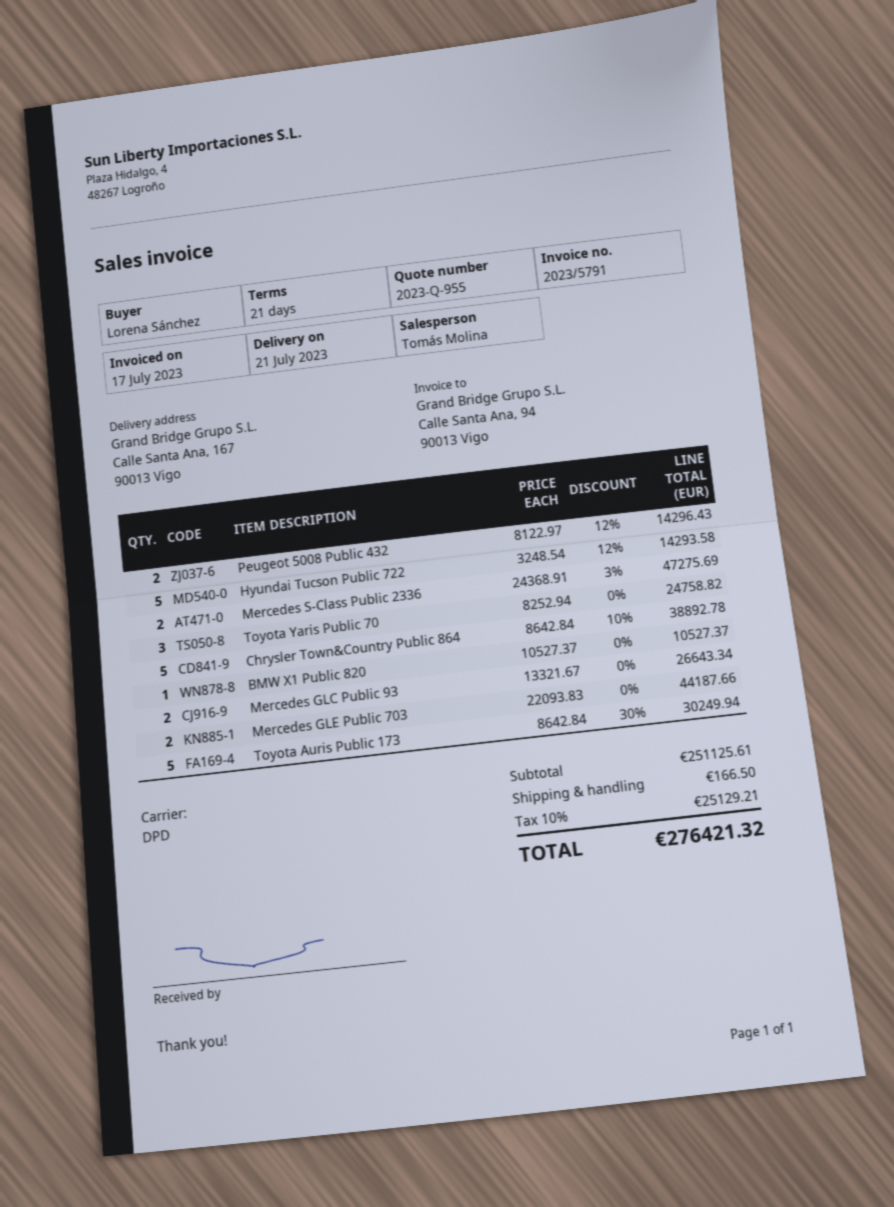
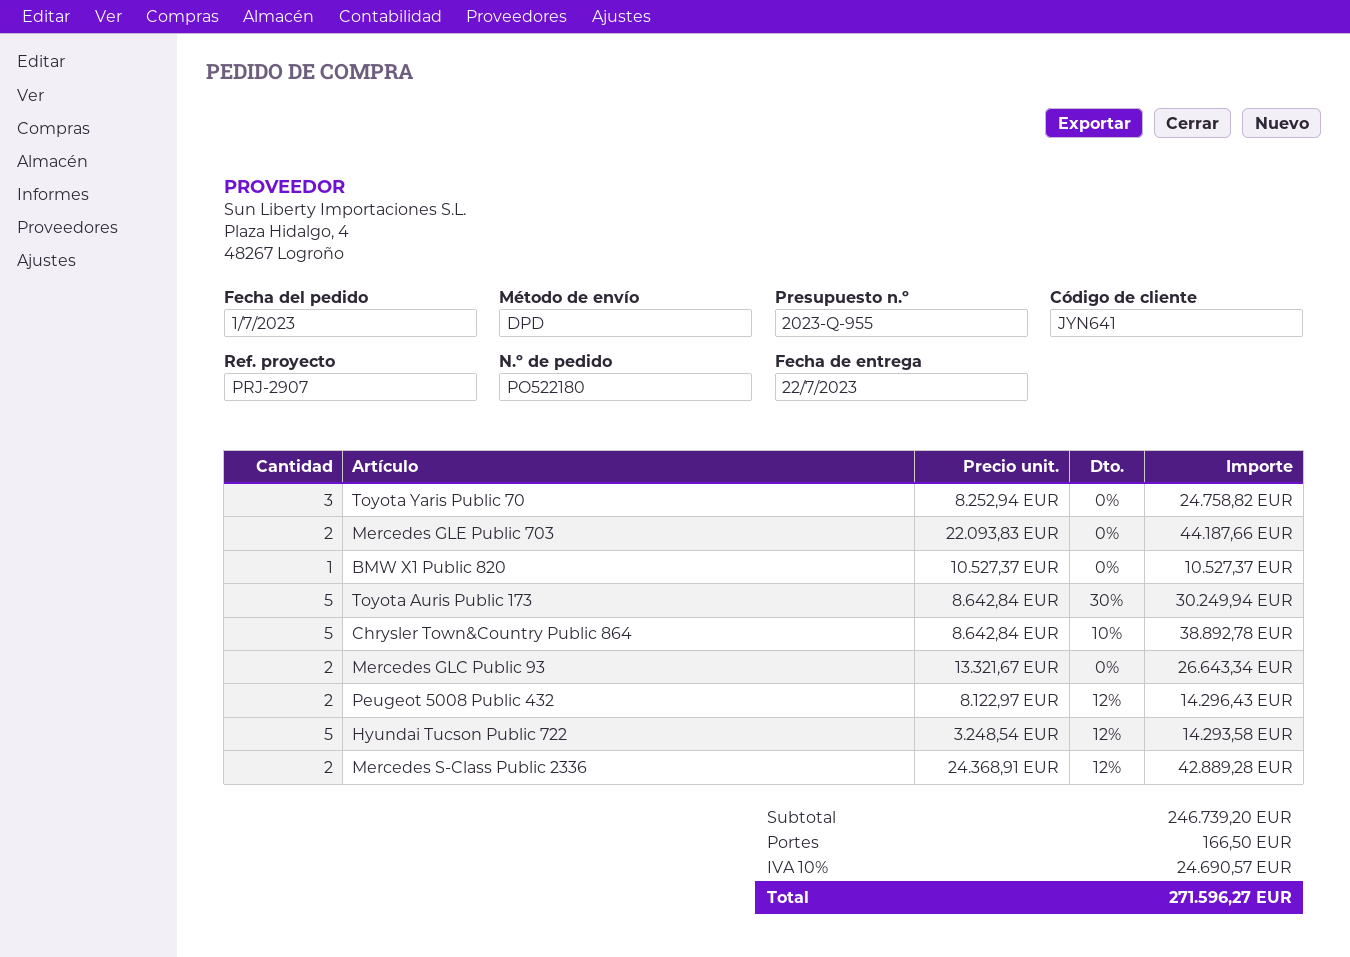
delivery date: 2023-07-21 -> 2023-07-22
Mercedes S-Class Public 2336: 2 x 24368.91 - 3% = 47275.69 -> 2 x 24368.91 - 12% = 42889.28
subtotal: 251125.61 -> 246739.20
tax: 10% = 25129.21 -> 10% = 24690.57
total: 276421.32 -> 271596.27

